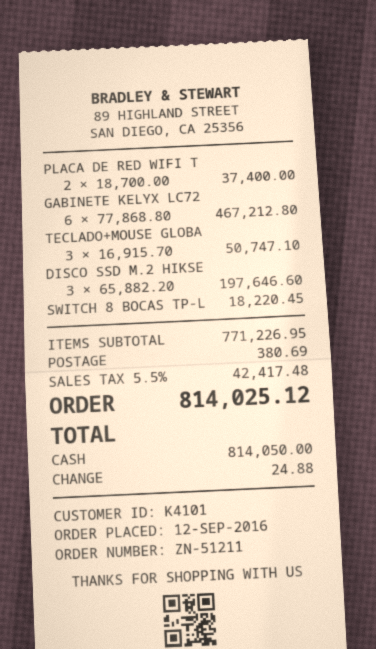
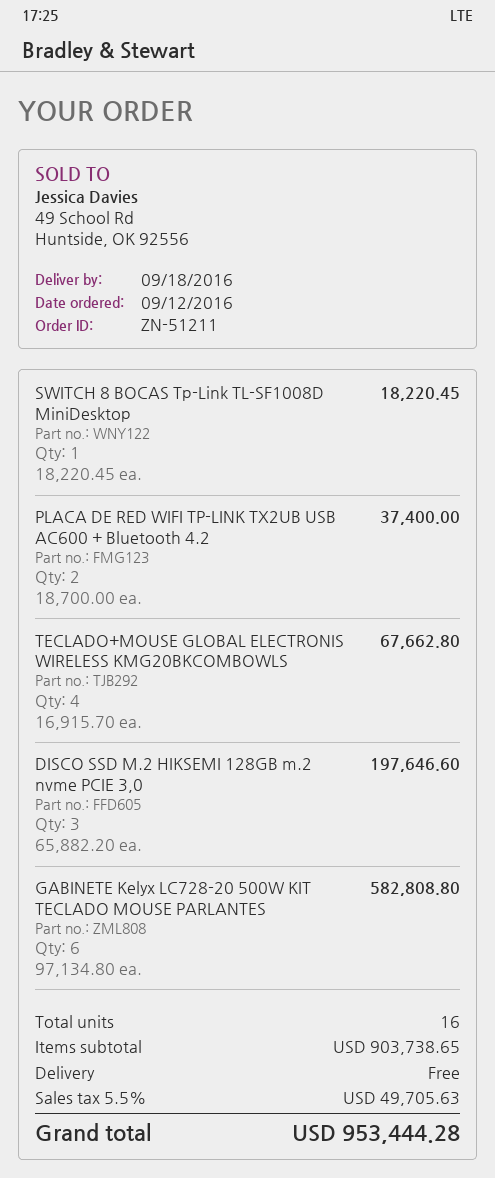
GABINETE KELYX LC72: 6 x 77868.80 = 467212.80 -> 6 x 97134.80 = 582808.80
TECLADO+MOUSE GLOBA: 3 x 16915.70 = 50747.10 -> 4 x 16915.70 = 67662.80
subtotal: 771226.95 -> 903738.65
shipping: 380.69 -> 0.00
tax: 5.5% = 42417.48 -> 5.5% = 49705.63
total: 814025.12 -> 953444.28

